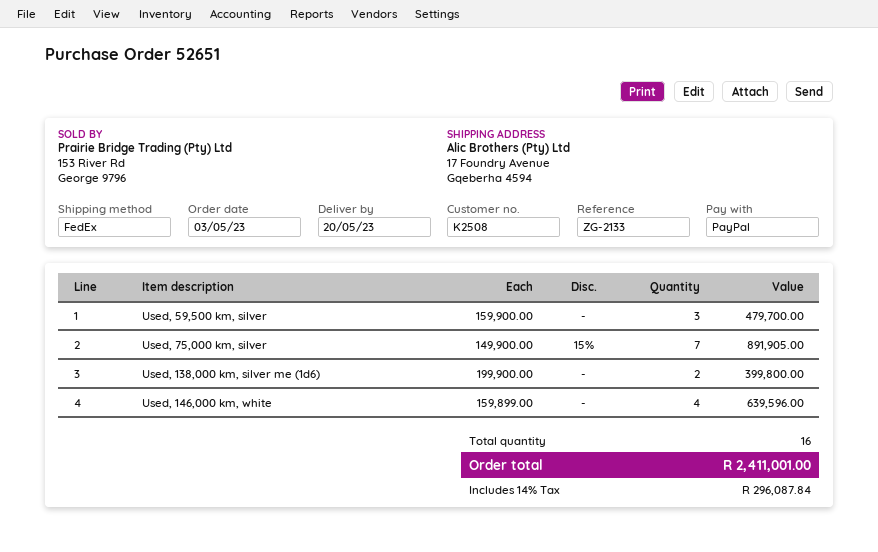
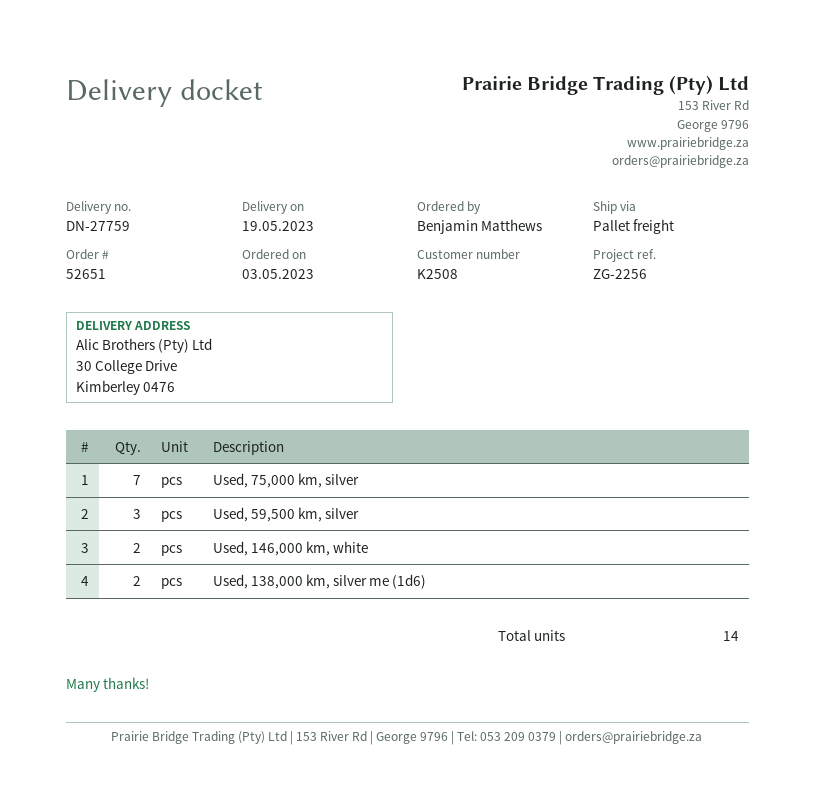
delivery date: 2023-05-20 -> 2023-05-19
reference: ZG-2133 -> ZG-2256
shipping method: FedEx -> pallet freight
ship to: 17 Foundry Avenue, Gqeberha 4594 -> 30 College Drive, Kimberley 0476
Used, 146,000 km, white: 4 -> 2
total quantity: 16 -> 14

